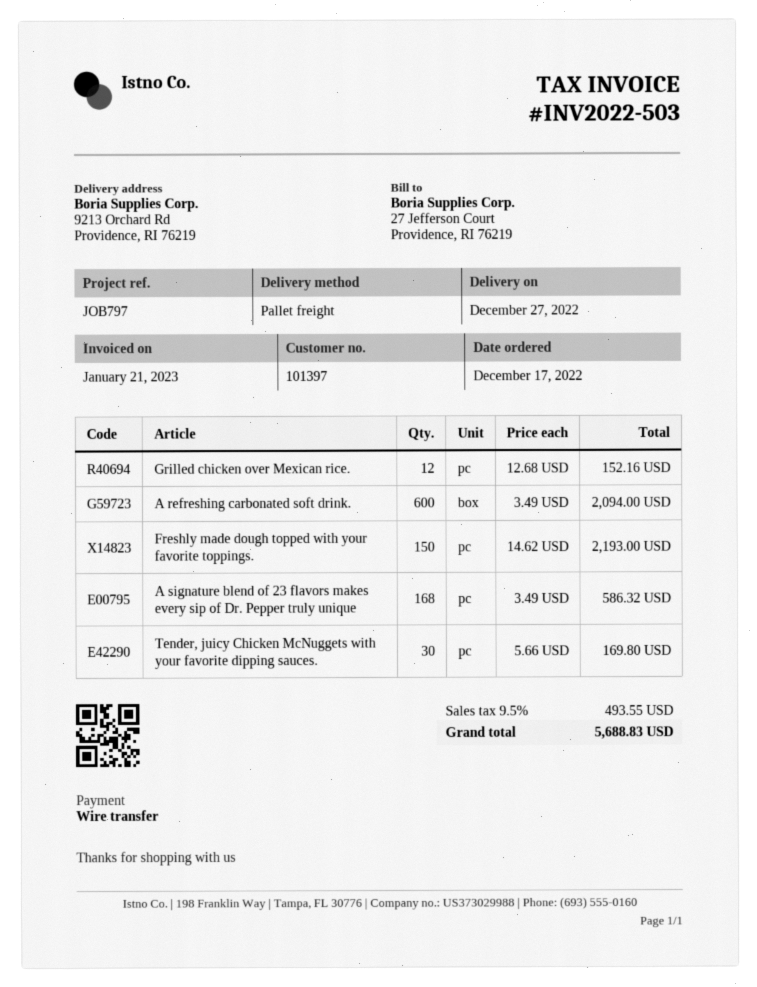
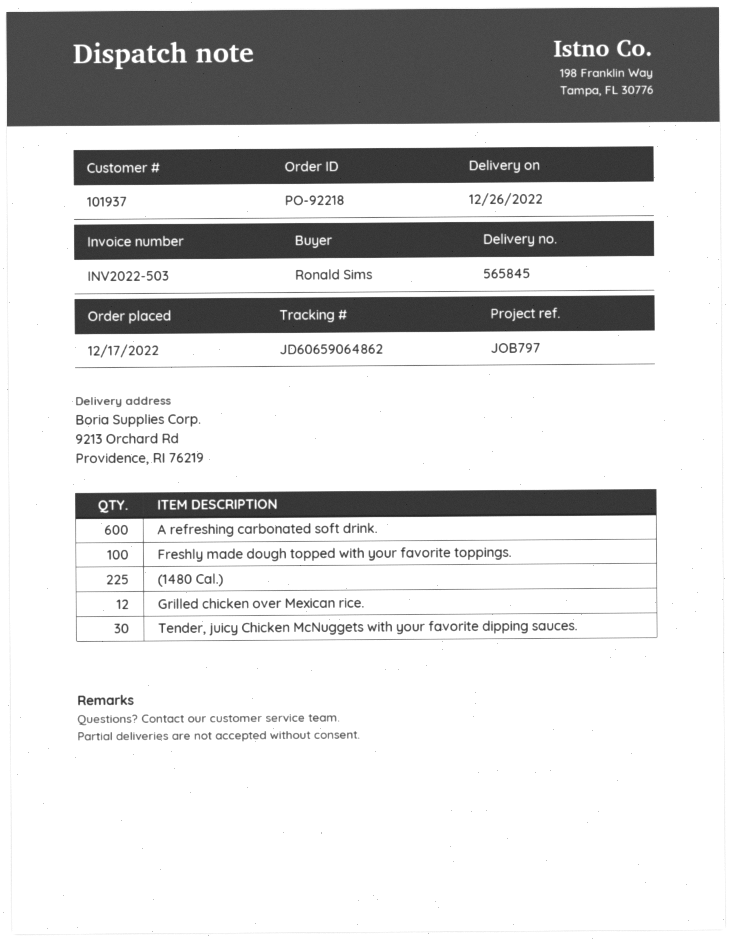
delivery date: 2022-12-27 -> 2022-12-26
customer number: 101397 -> 101937
Freshly made dough topped with your favorite toppings.: 150 -> 100
A signature blend of 23 flavors makes every sip of Dr. Pepper truly unique: 168 -> none
(1480 Cal.): none -> 225

